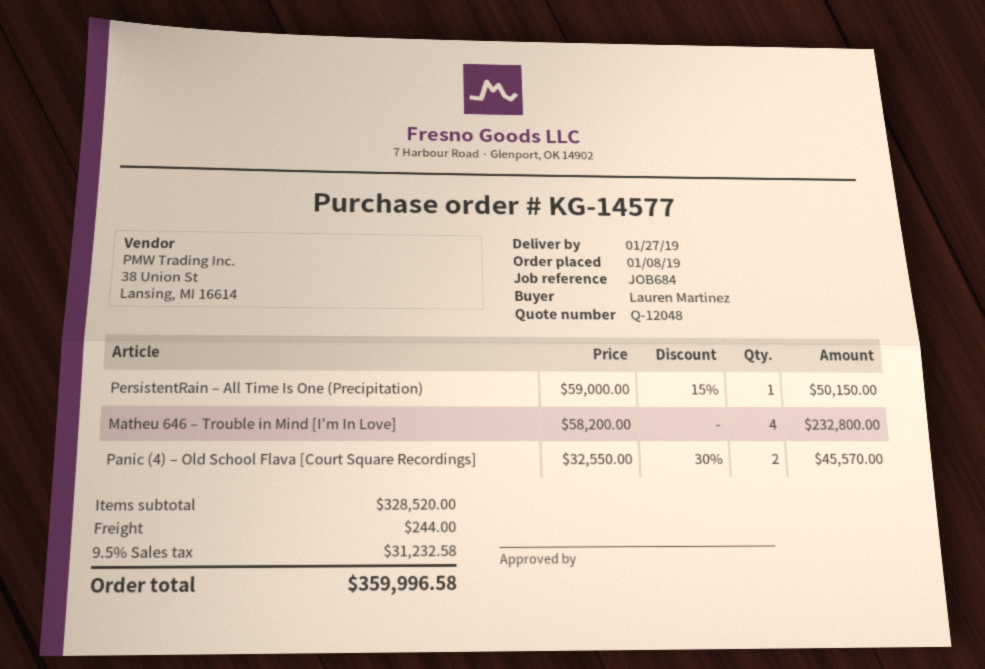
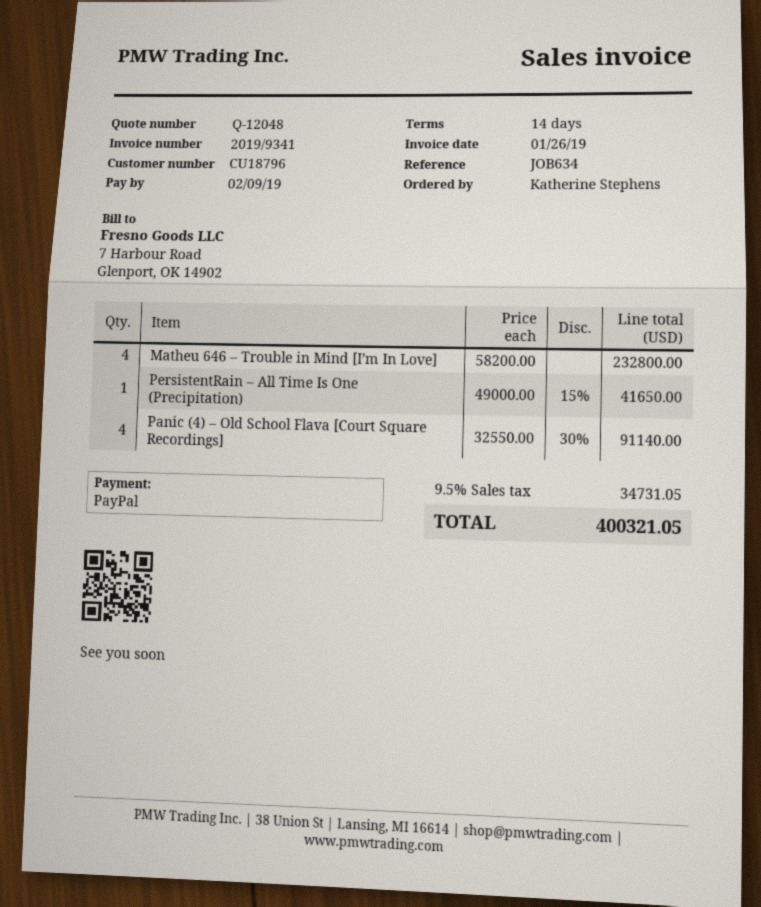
reference: JOB684 -> JOB634
ordered by: Lauren Martinez -> Katherine Stephens
PersistentRain – All Time Is One (Precipitation): 1 x 59000.00 - 15% = 50150.00 -> 1 x 49000.00 - 15% = 41650.00
Panic (4) – Old School Flava [Court Square Recordings]: 2 x 32550.00 - 30% = 45570.00 -> 4 x 32550.00 - 30% = 91140.00
shipping: 244.00 -> none
tax: 9.5% = 31232.58 -> 9.5% = 34731.05
total: 359996.58 -> 400321.05

